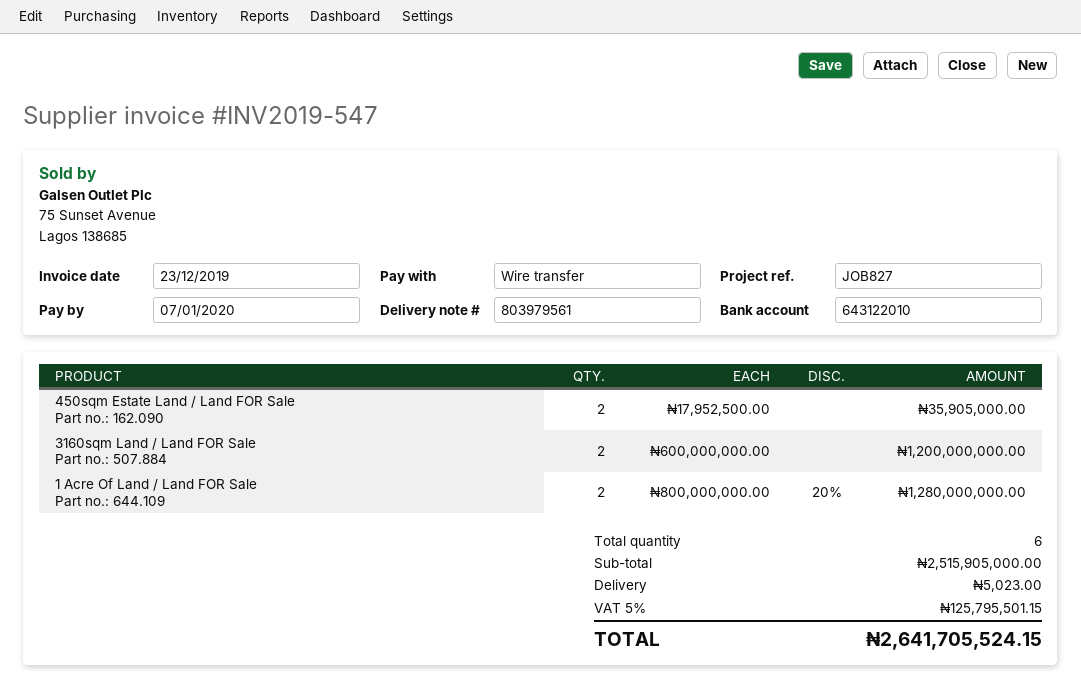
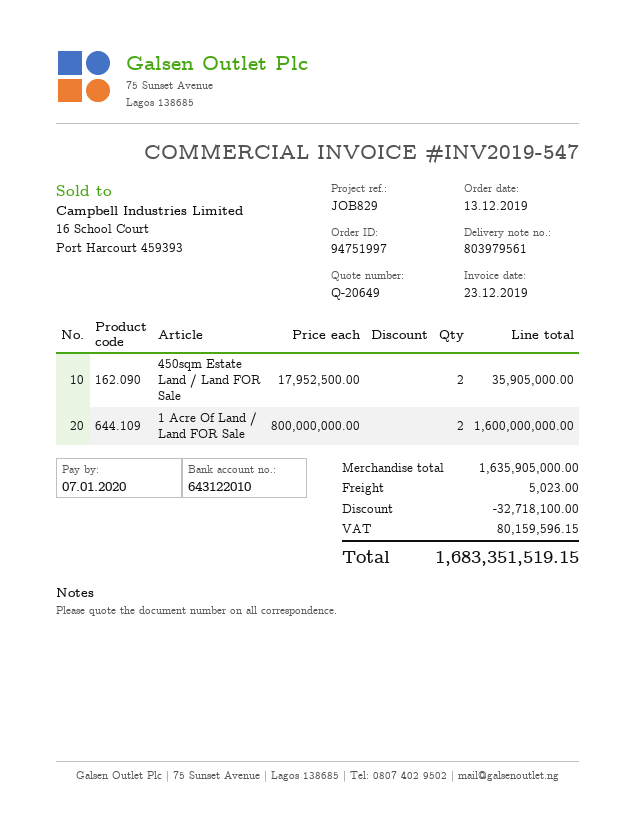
reference: JOB827 -> JOB829
3160sqm Land / Land FOR Sale: 2 x 600000000.00 = 1200000000.00 -> none
1 Acre Of Land / Land FOR Sale: 2 x 800000000.00 - 20% = 1280000000.00 -> 2 x 800000000.00 = 1600000000.00
subtotal: 2515905000.00 -> 1635905000.00
discount: none -> 32718100.00
tax: 125795501.15 -> 80159596.15
total: 2641705524.15 -> 1683351519.15

